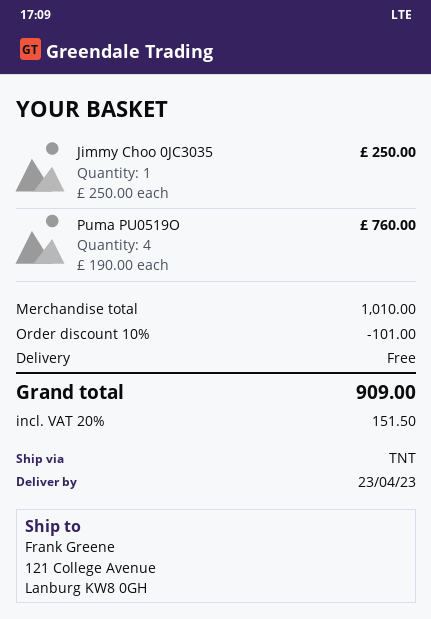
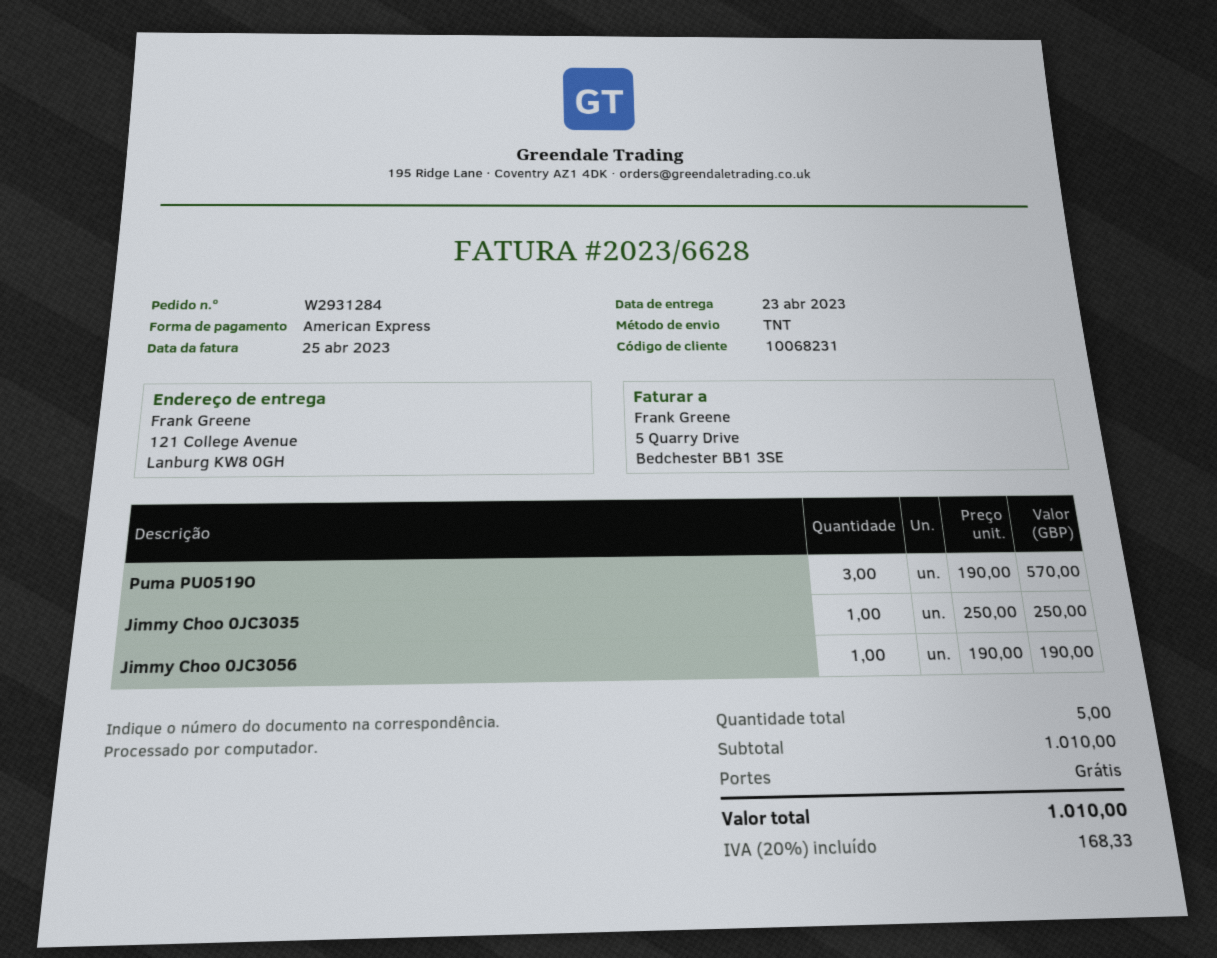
Puma PU0519O: 4 x 190.00 = 760.00 -> 3 x 190.00 = 570.00
Jimmy Choo 0JC3056: none -> 1 x 190.00 = 190.00
discount: 10% = 101.00 -> none
tax: 20% = 151.50 -> 20% = 168.33
total: 909.00 -> 1010.00

